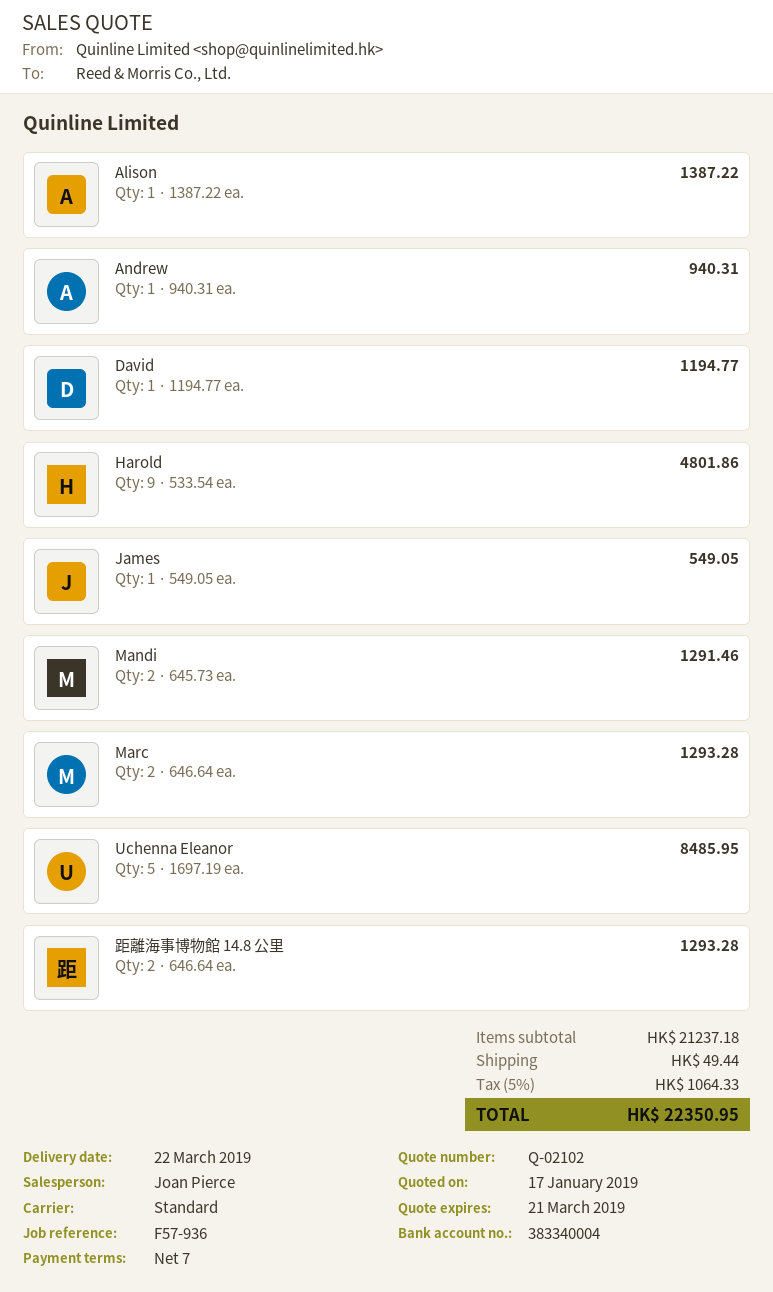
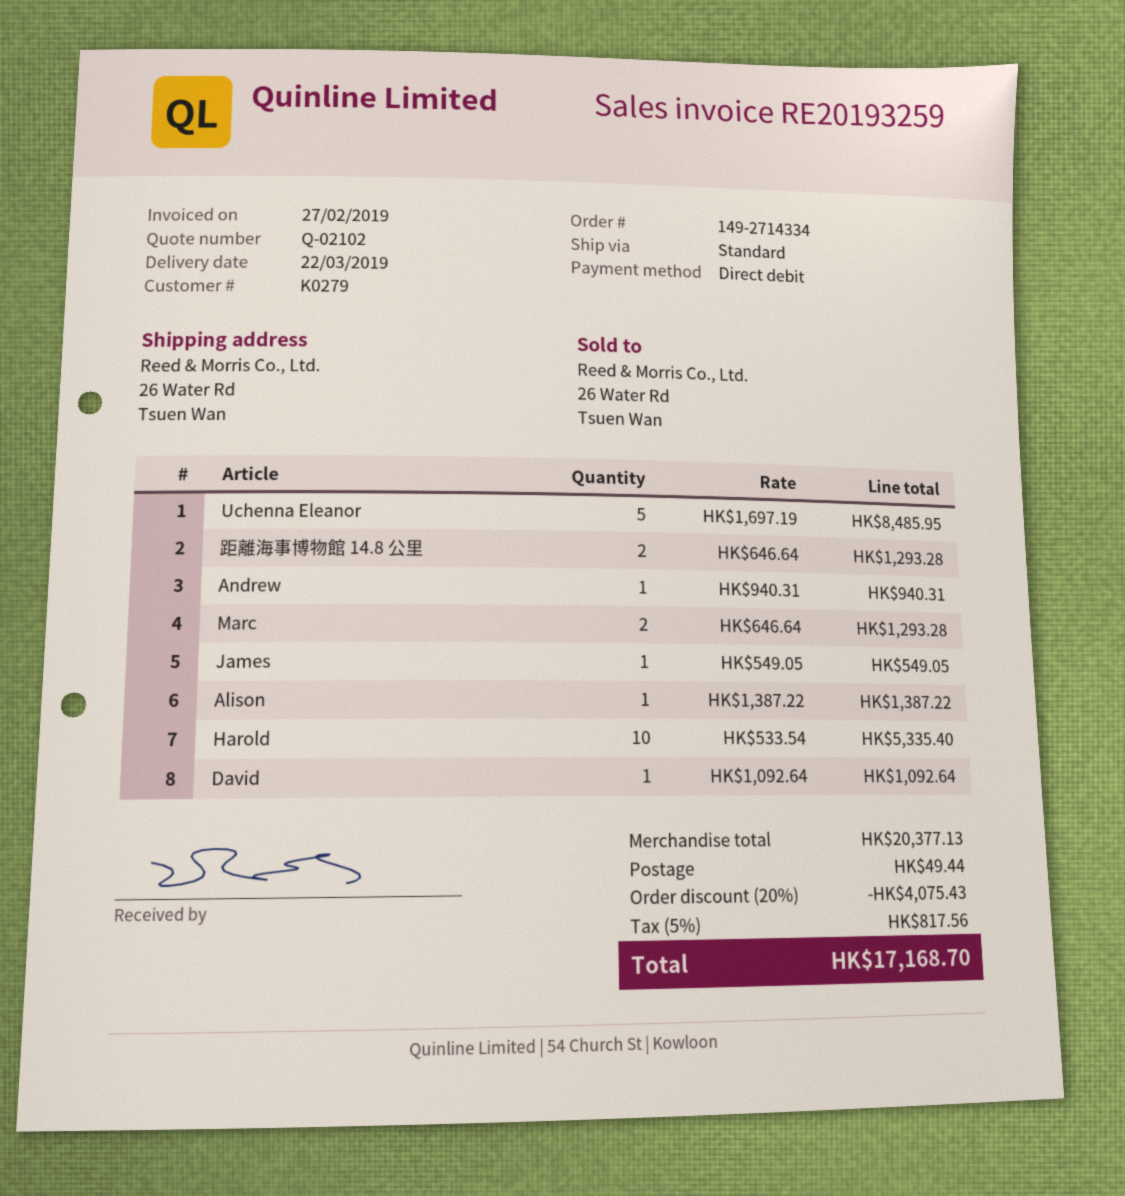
David: 1 x 1194.77 = 1194.77 -> 1 x 1092.64 = 1092.64
Harold: 9 x 533.54 = 4801.86 -> 10 x 533.54 = 5335.40
Mandi: 2 x 645.73 = 1291.46 -> none
subtotal: 21237.18 -> 20377.13
discount: none -> 20% = 4075.43
tax: 5% = 1064.33 -> 5% = 817.56
total: 22350.95 -> 17168.70

